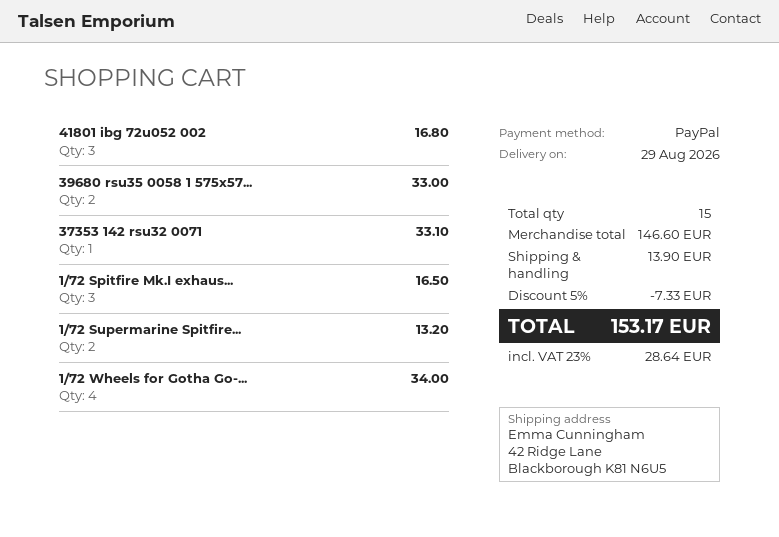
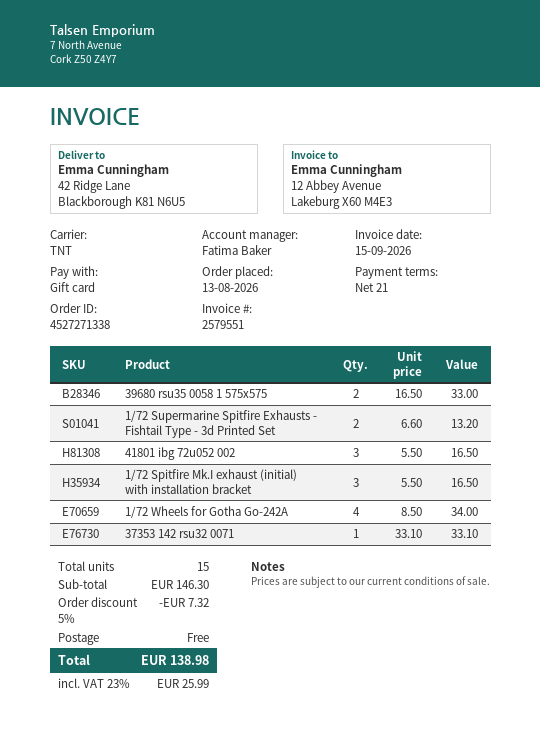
payment method: PayPal -> gift card
41801 ibg 72u052 002: 3 for 16.80 -> 3 for 16.50
subtotal: 146.60 -> 146.30
discount: 5% = 7.33 -> 5% = 7.32
shipping: 13.90 -> 0.00
tax: 23% = 28.64 -> 23% = 25.99
total: 153.17 -> 138.98

